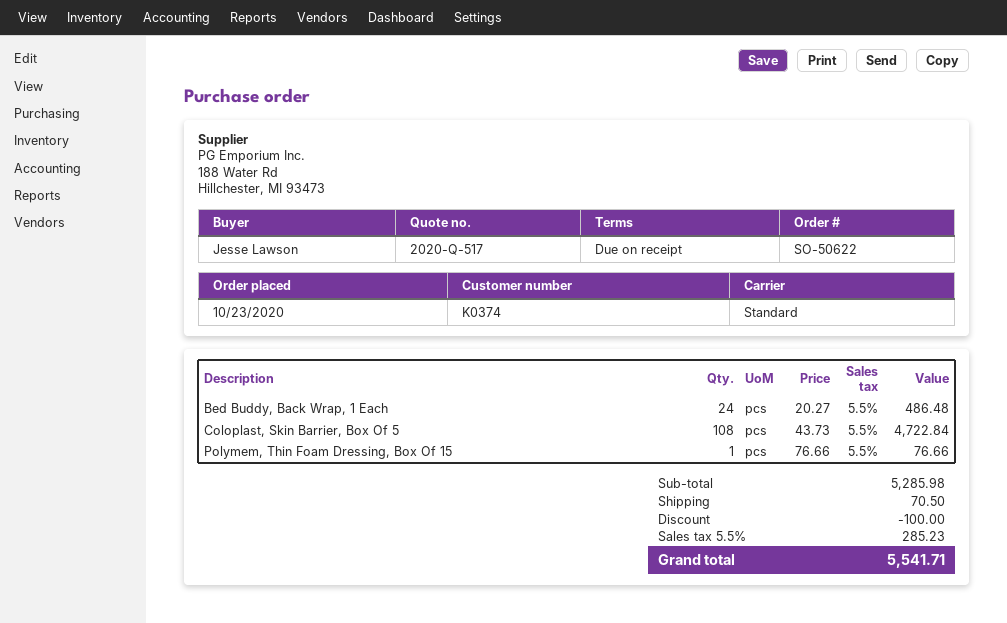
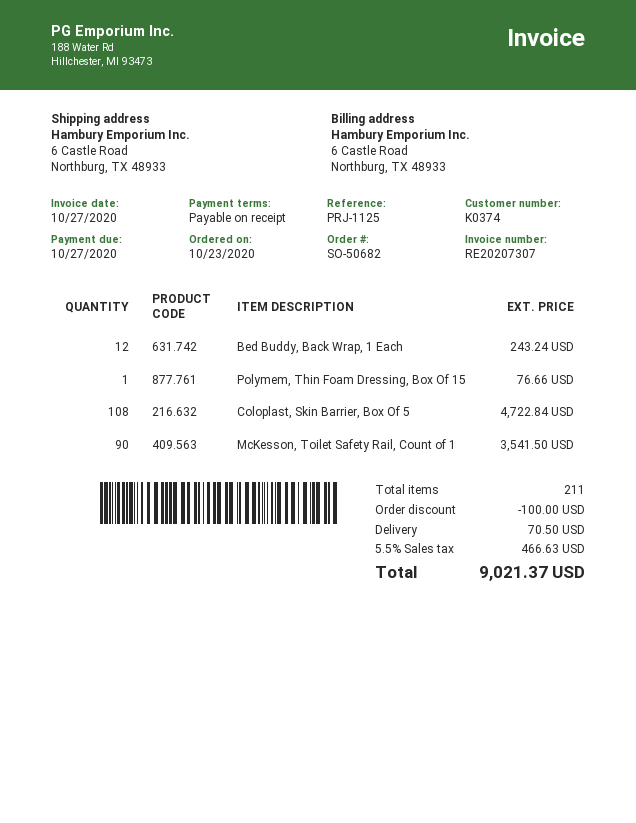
order number: SO-50622 -> SO-50682
Bed Buddy, Back Wrap, 1 Each: 24 for 486.48 -> 12 for 243.24
McKesson, Toilet Safety Rail, Count of 1: none -> 90 for 3541.50
tax: 5.5% = 285.23 -> 5.5% = 466.63
total: 5541.71 -> 9021.37

